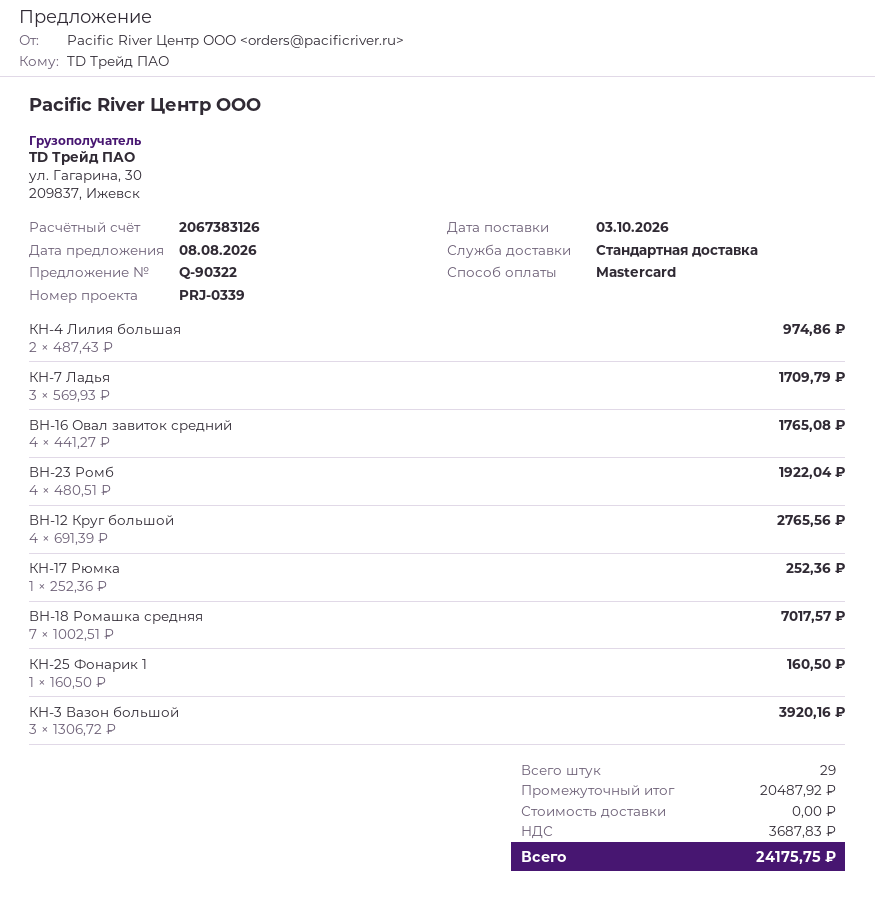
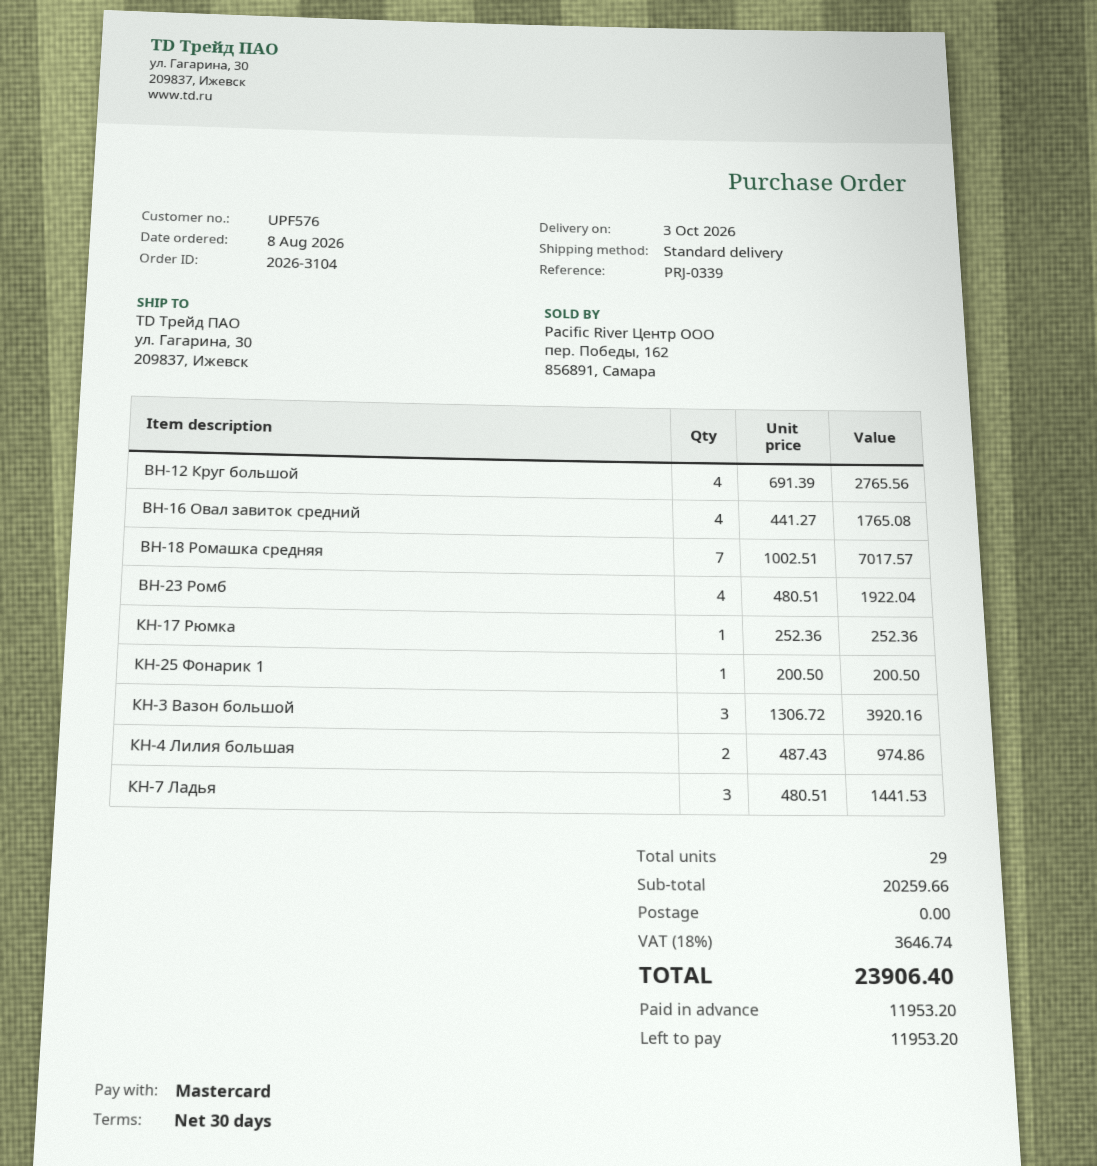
КН-7 Ладья: 3 x 569.93 = 1709.79 -> 3 x 480.51 = 1441.53
КН-25 Фонарик 1: 1 x 160.50 = 160.50 -> 1 x 200.50 = 200.50
subtotal: 20487.92 -> 20259.66
tax: 3687.83 -> 3646.74
total: 24175.75 -> 23906.40

